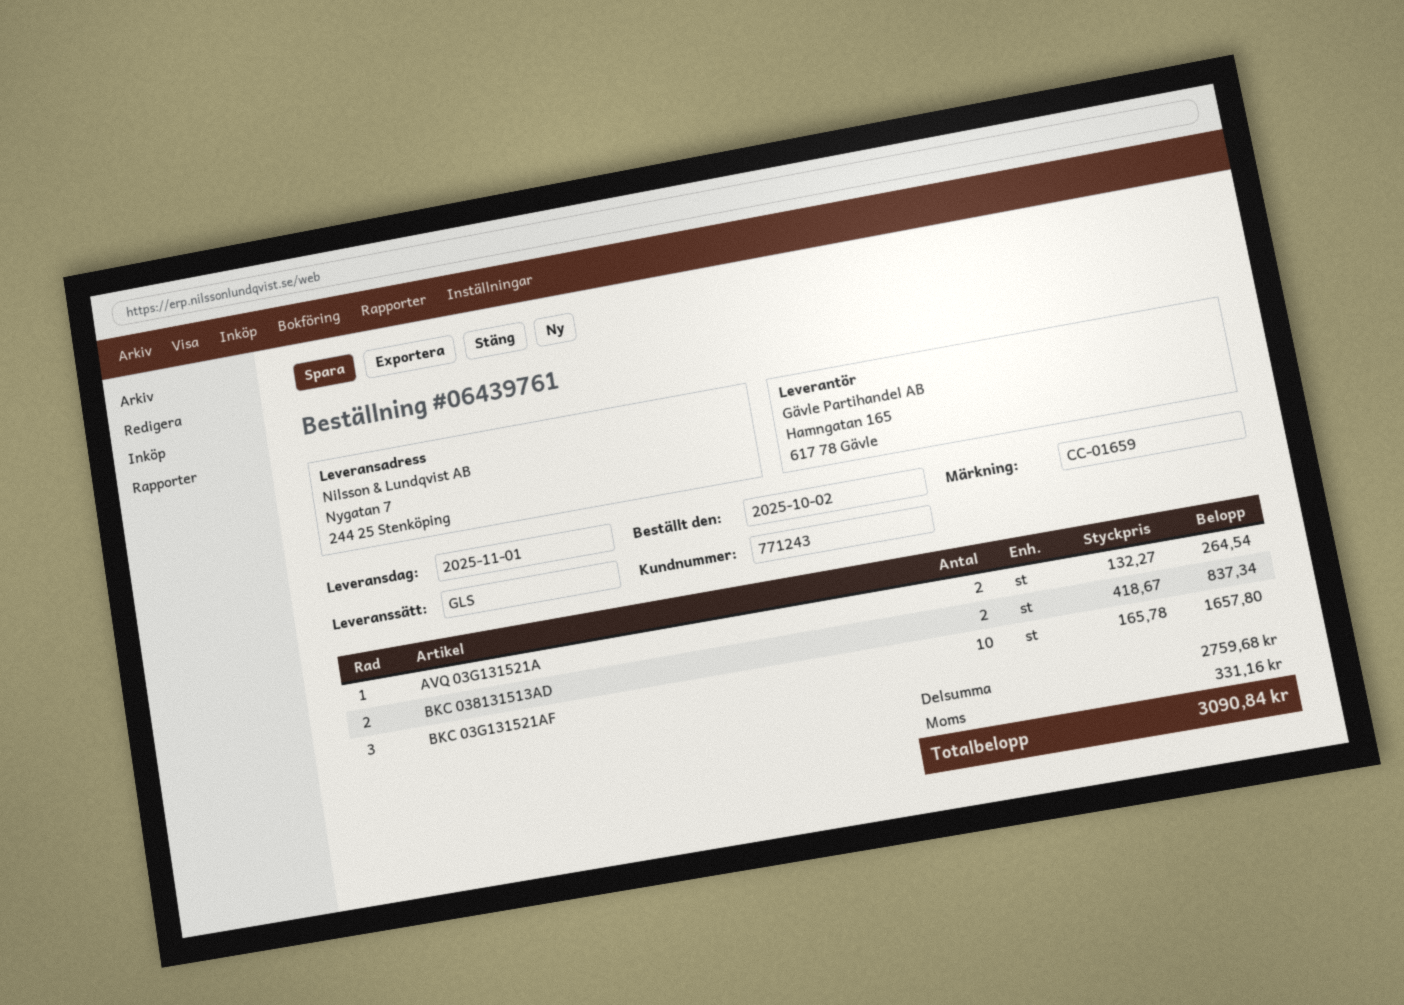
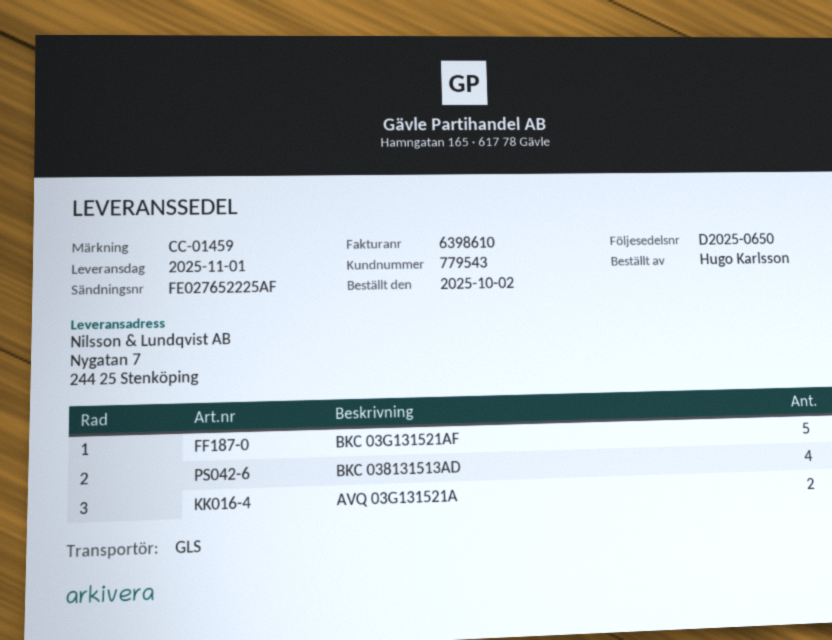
customer number: 771243 -> 779543
reference: CC-01659 -> CC-01459
BKC 038131513AD: 2 -> 4
BKC 03G131521AF: 10 -> 5

